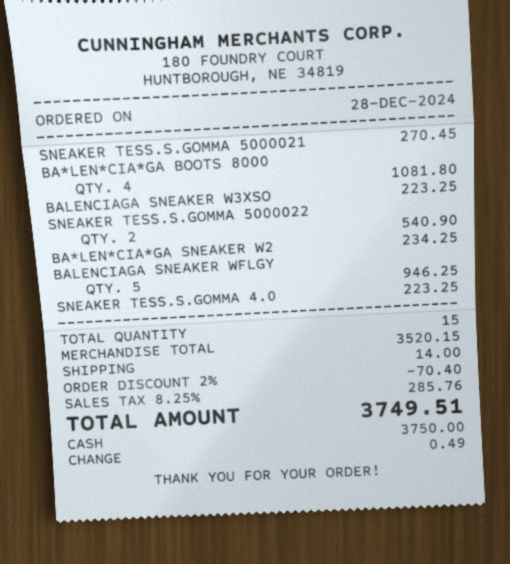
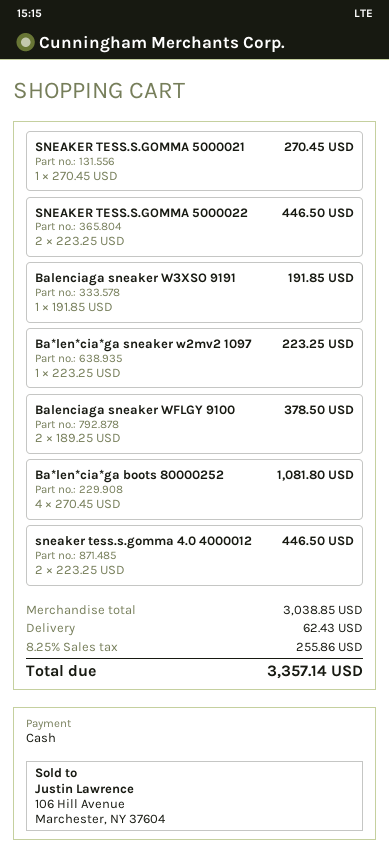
BALENCIAGA SNEAKER W3XSO: 1 for 223.25 -> 1 for 191.85
SNEAKER TESS.S.GOMMA 5000022: 2 for 540.90 -> 2 for 446.50
BA*LEN*CIA*GA SNEAKER W2: 1 for 234.25 -> 1 for 223.25
BALENCIAGA SNEAKER WFLGY: 5 for 946.25 -> 2 for 378.50
SNEAKER TESS.S.GOMMA 4.0: 1 for 223.25 -> 2 for 446.50
subtotal: 3520.15 -> 3038.85
discount: 2% = 70.40 -> none
shipping: 14.00 -> 62.43
tax: 8.25% = 285.76 -> 8.25% = 255.86
total: 3749.51 -> 3357.14

